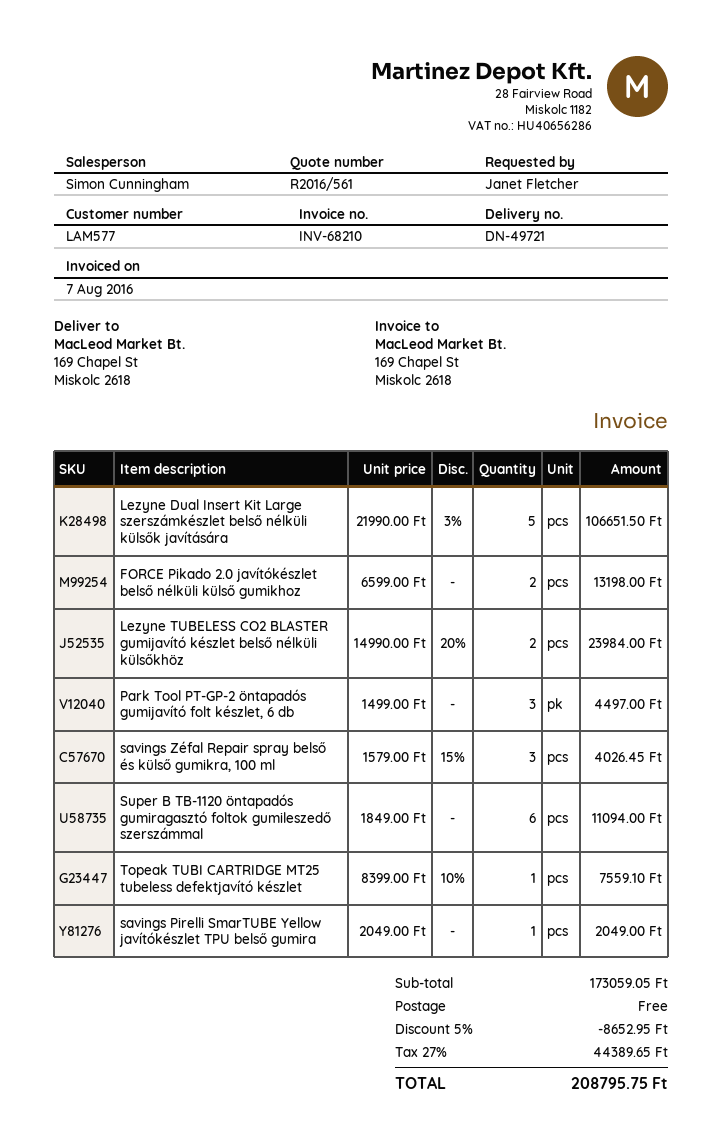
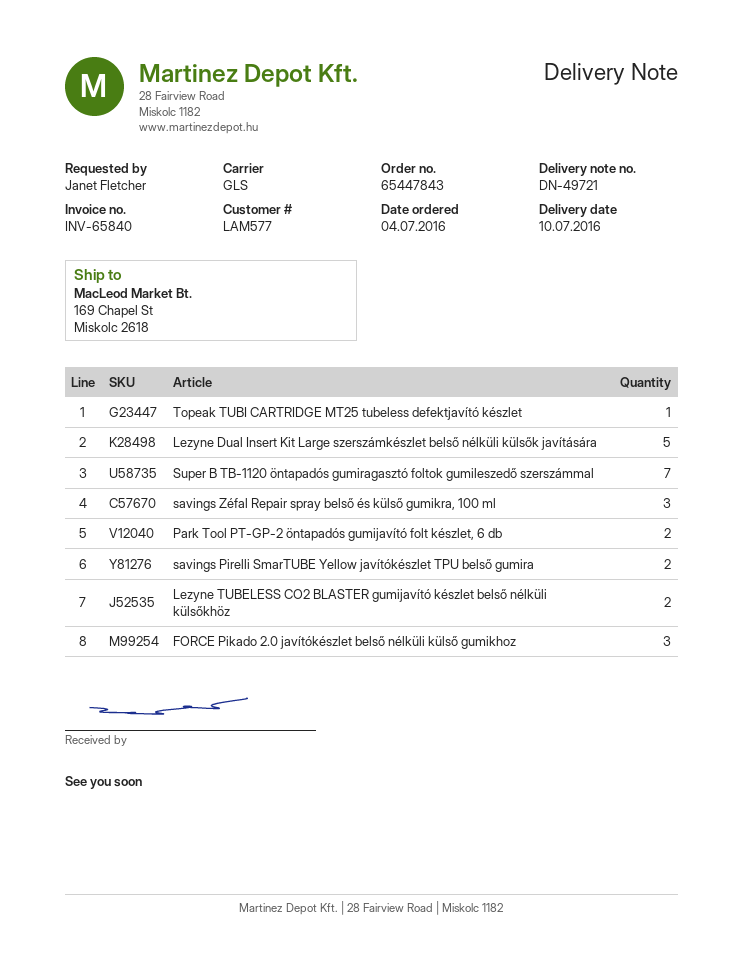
invoice number: INV-68210 -> INV-65840
FORCE Pikado 2.0 javítókészlet belső nélküli külső gumikhoz: 2 -> 3
Park Tool PT-GP-2 öntapadós gumijavító folt készlet, 6 db: 3 -> 2
Super B TB-1120 öntapadós gumiragasztó foltok gumileszedő szerszámmal: 6 -> 7
savings Pirelli SmarTUBE Yellow javítókészlet TPU belső gumira: 1 -> 2

